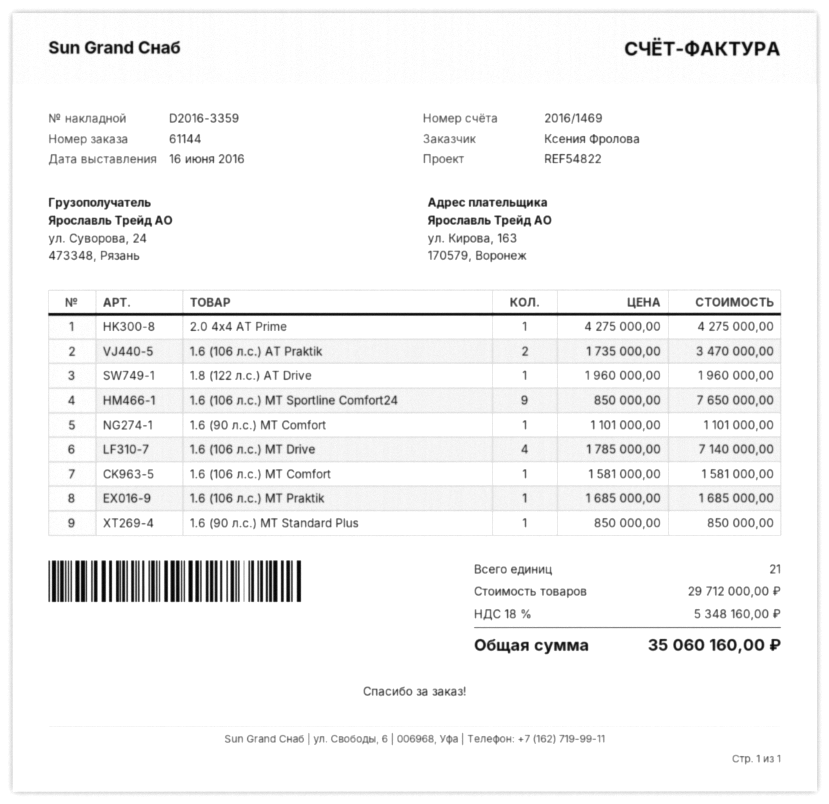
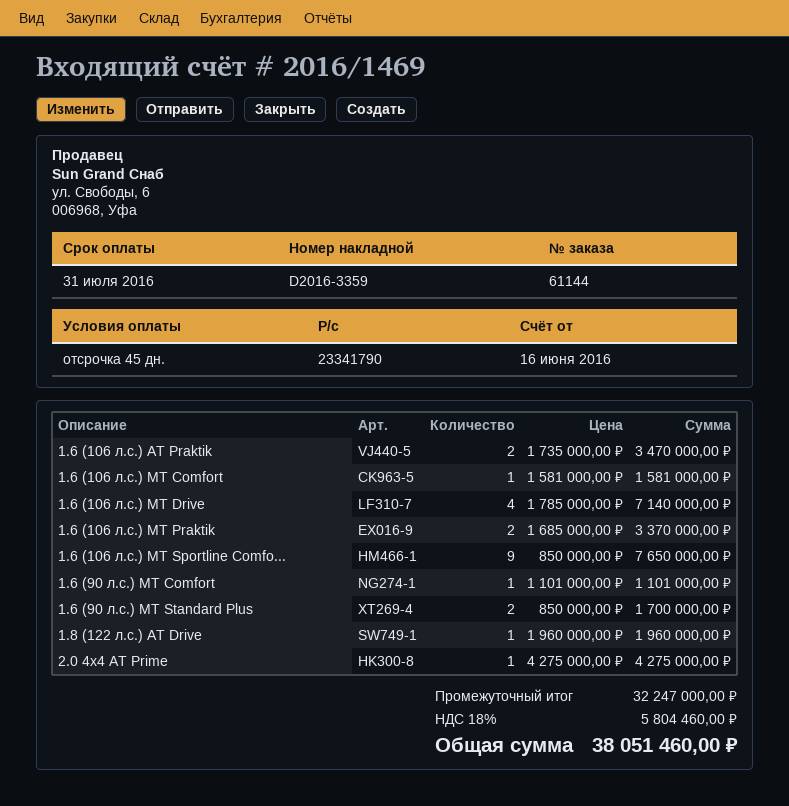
1.6 (106 л.с.) MT Praktik: 1 x 1685000.00 = 1685000.00 -> 2 x 1685000.00 = 3370000.00
1.6 (90 л.с.) MT Standard Plus: 1 x 850000.00 = 850000.00 -> 2 x 850000.00 = 1700000.00
subtotal: 29712000.00 -> 32247000.00
tax: 18% = 5348160.00 -> 18% = 5804460.00
total: 35060160.00 -> 38051460.00

